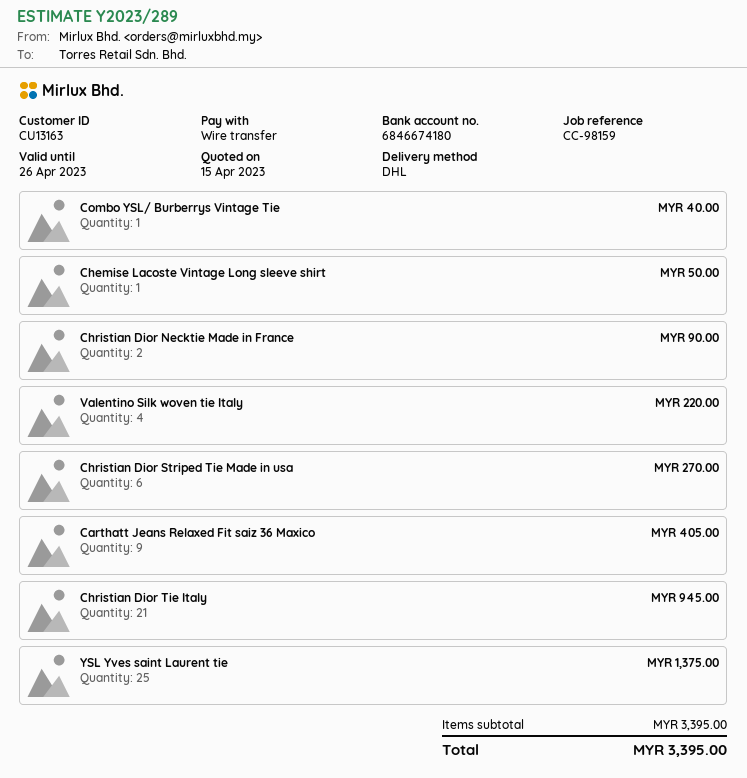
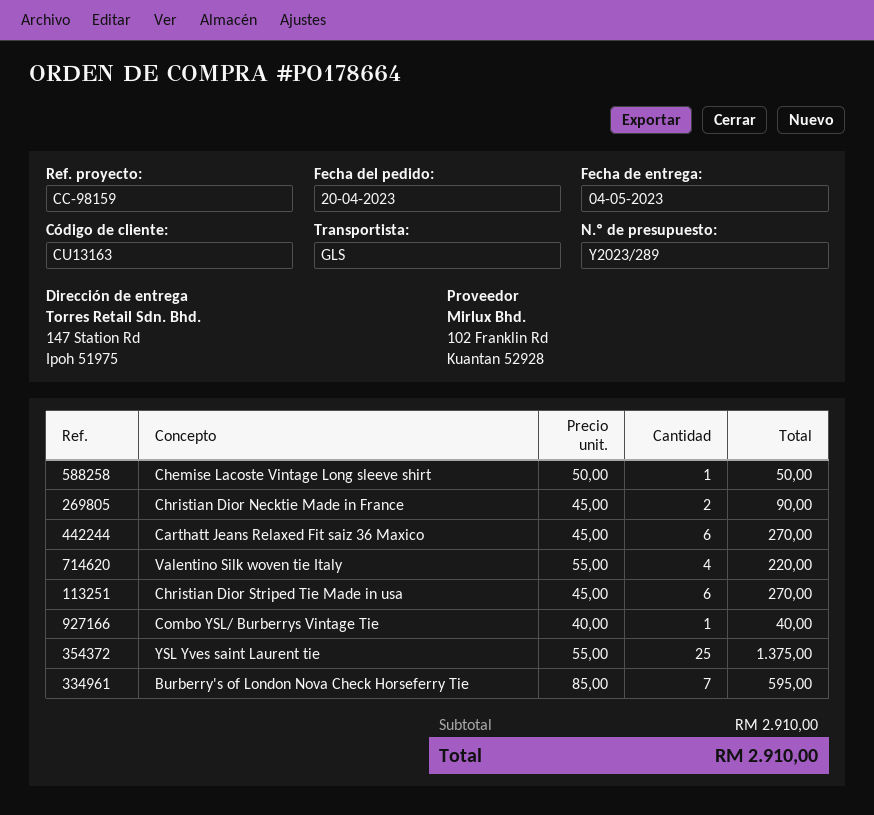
shipping method: DHL -> GLS
Carthatt Jeans Relaxed Fit saiz 36 Maxico: 9 for 405.00 -> 6 for 270.00
Christian Dior Tie Italy: 21 for 945.00 -> none
Burberry's of London Nova Check Horseferry Tie: none -> 7 for 595.00
subtotal: 3395.00 -> 2910.00
total: 3395.00 -> 2910.00

